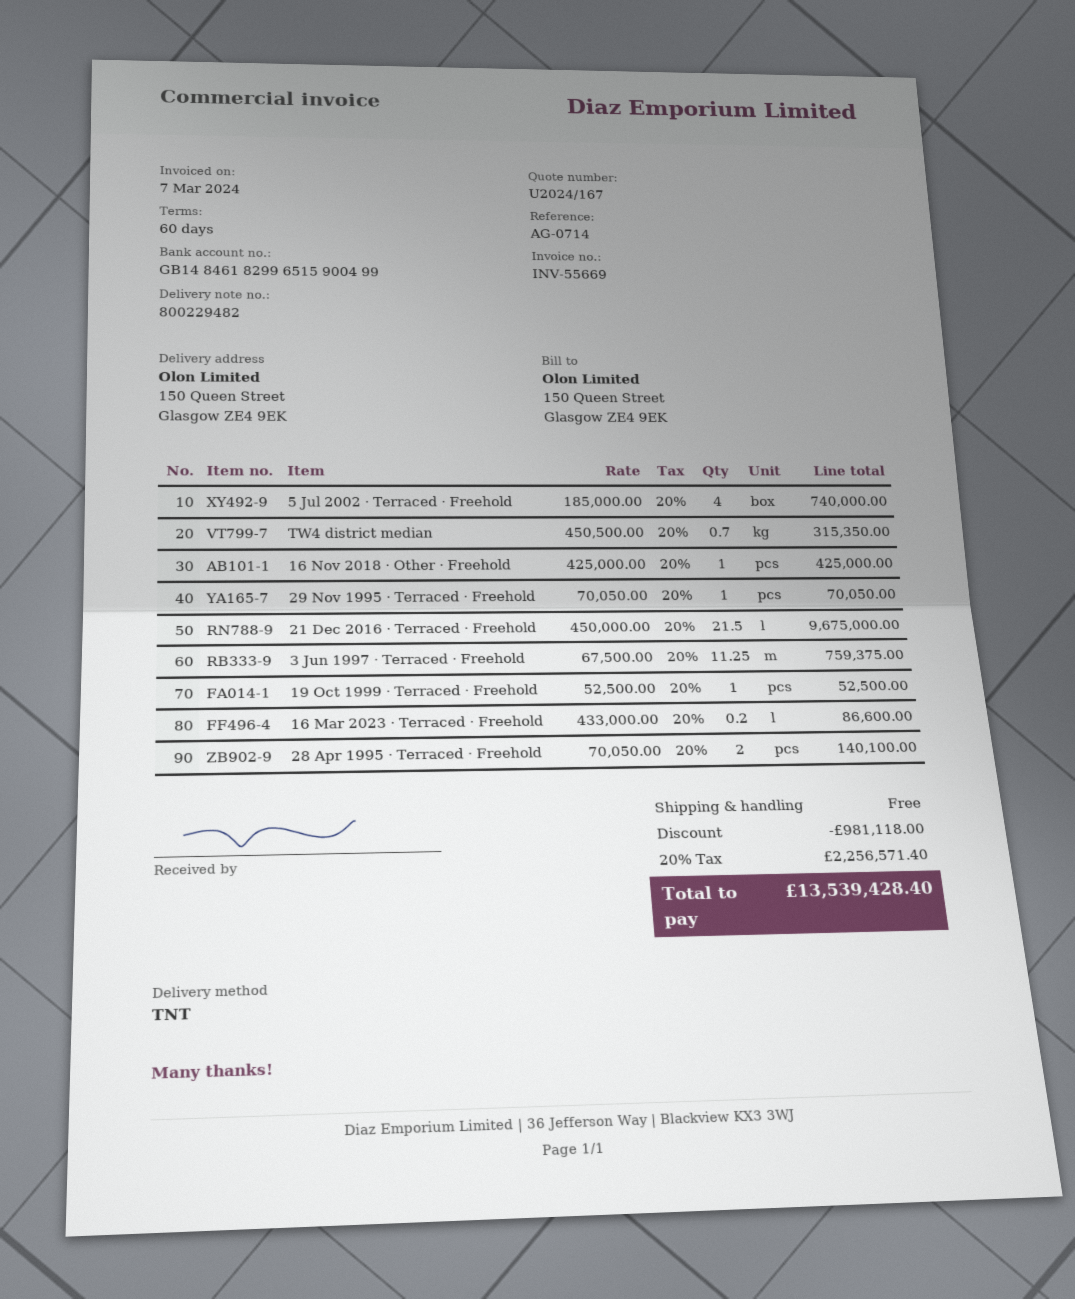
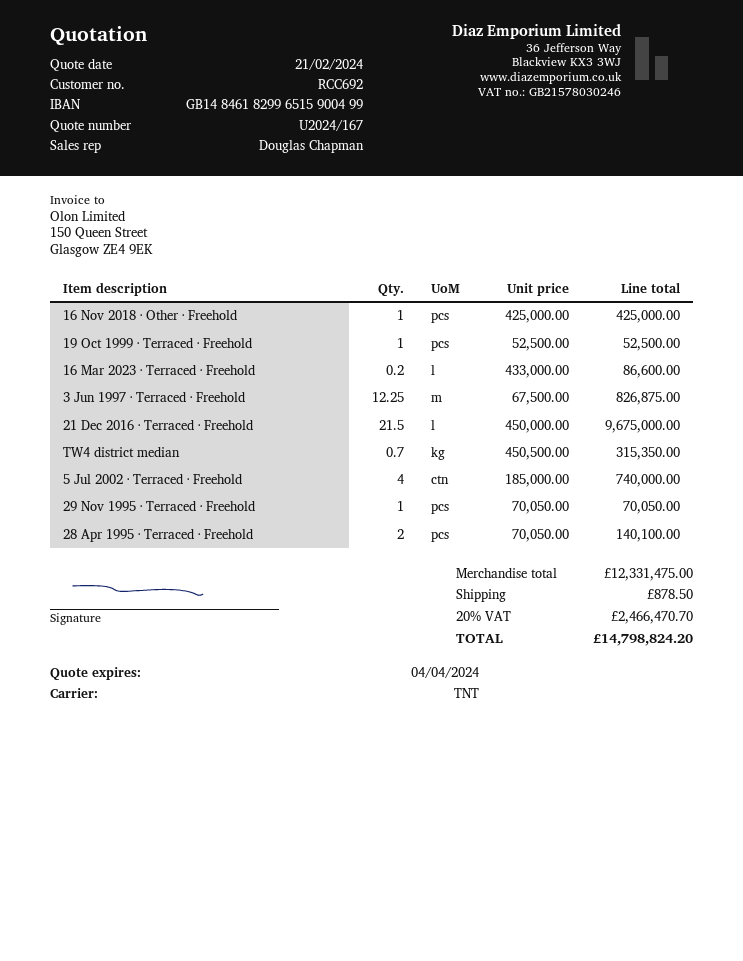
3 Jun 1997 · Terraced · Freehold: 11.25 x 67500.00 = 759375.00 -> 12.25 x 67500.00 = 826875.00
discount: 981118.00 -> none
shipping: 0.00 -> 878.50
tax: 20% = 2256571.40 -> 20% = 2466470.70
total: 13539428.40 -> 14798824.20

